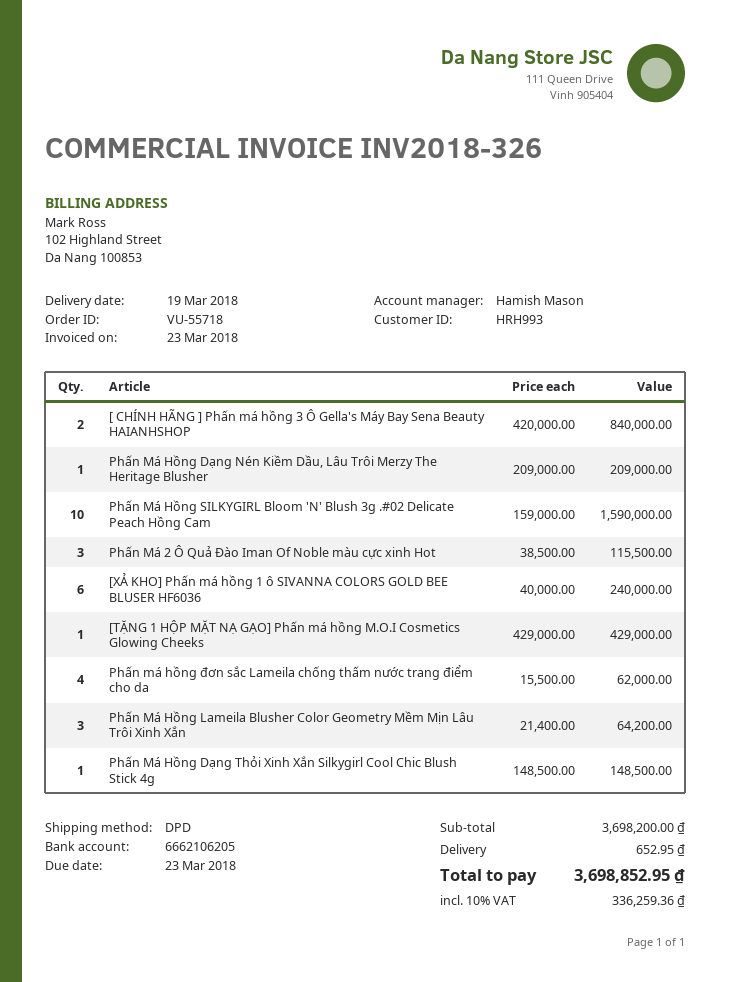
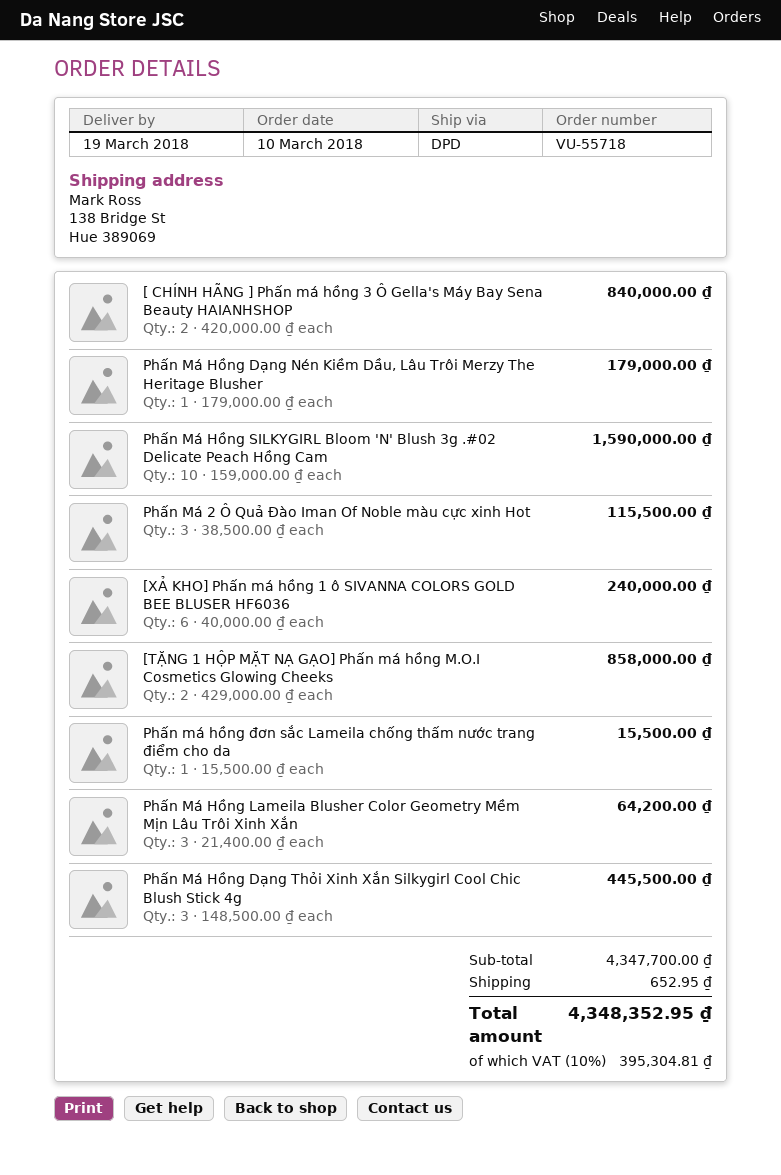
Phấn Má Hồng Dạng Nén Kiềm Dầu, Lâu Trôi Merzy The Heritage Blusher: 1 x 209000.00 = 209000.00 -> 1 x 179000.00 = 179000.00
[TẶNG 1 HỘP MẶT NẠ GẠO] Phấn má hồng M.O.I Cosmetics Glowing Cheeks: 1 x 429000.00 = 429000.00 -> 2 x 429000.00 = 858000.00
Phấn má hồng đơn sắc Lameila chống thấm nước trang điểm cho da: 4 x 15500.00 = 62000.00 -> 1 x 15500.00 = 15500.00
Phấn Má Hồng Dạng Thỏi Xinh Xắn Silkygirl Cool Chic Blush Stick 4g: 1 x 148500.00 = 148500.00 -> 3 x 148500.00 = 445500.00
subtotal: 3698200.00 -> 4347700.00
tax: 10% = 336259.36 -> 10% = 395304.81
total: 3698852.95 -> 4348352.95

